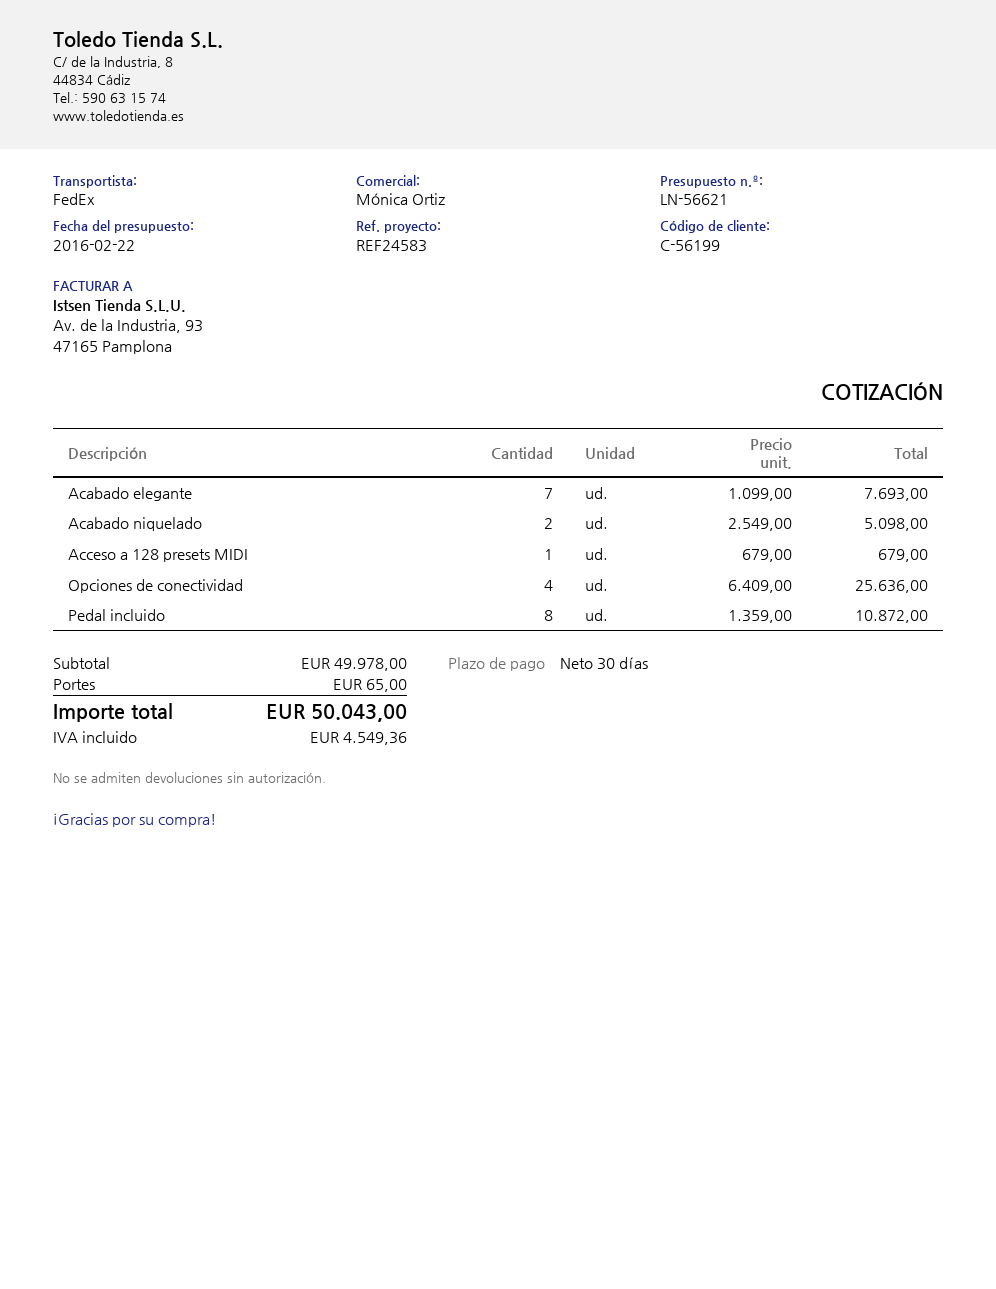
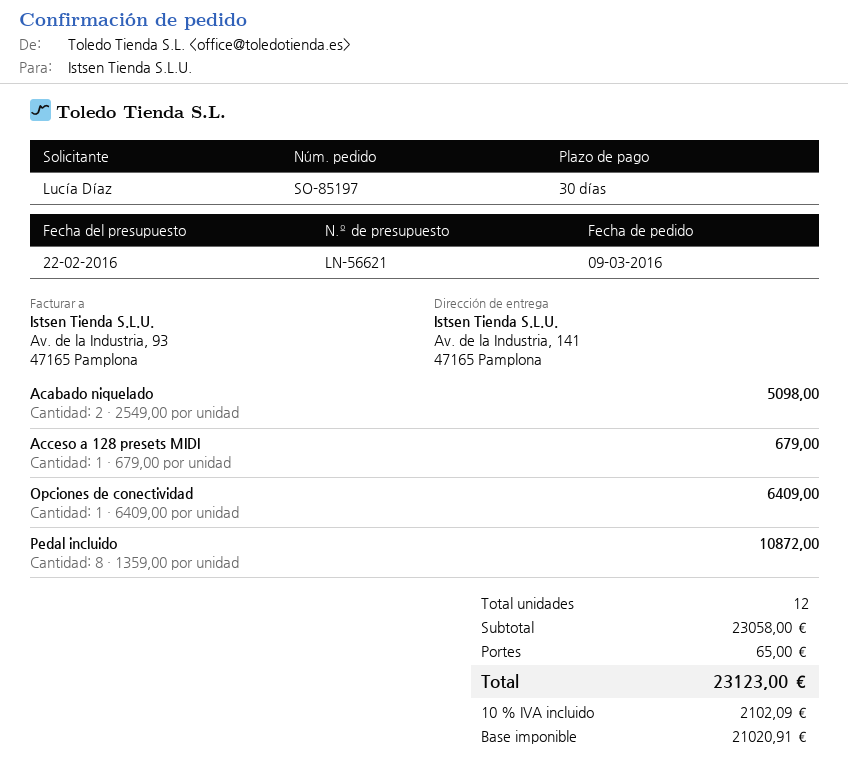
Acabado elegante: 7 x 1099.00 = 7693.00 -> none
Opciones de conectividad: 4 x 6409.00 = 25636.00 -> 1 x 6409.00 = 6409.00
subtotal: 49978.00 -> 23058.00
tax: 4549.36 -> 2102.09
total: 50043.00 -> 23123.00

